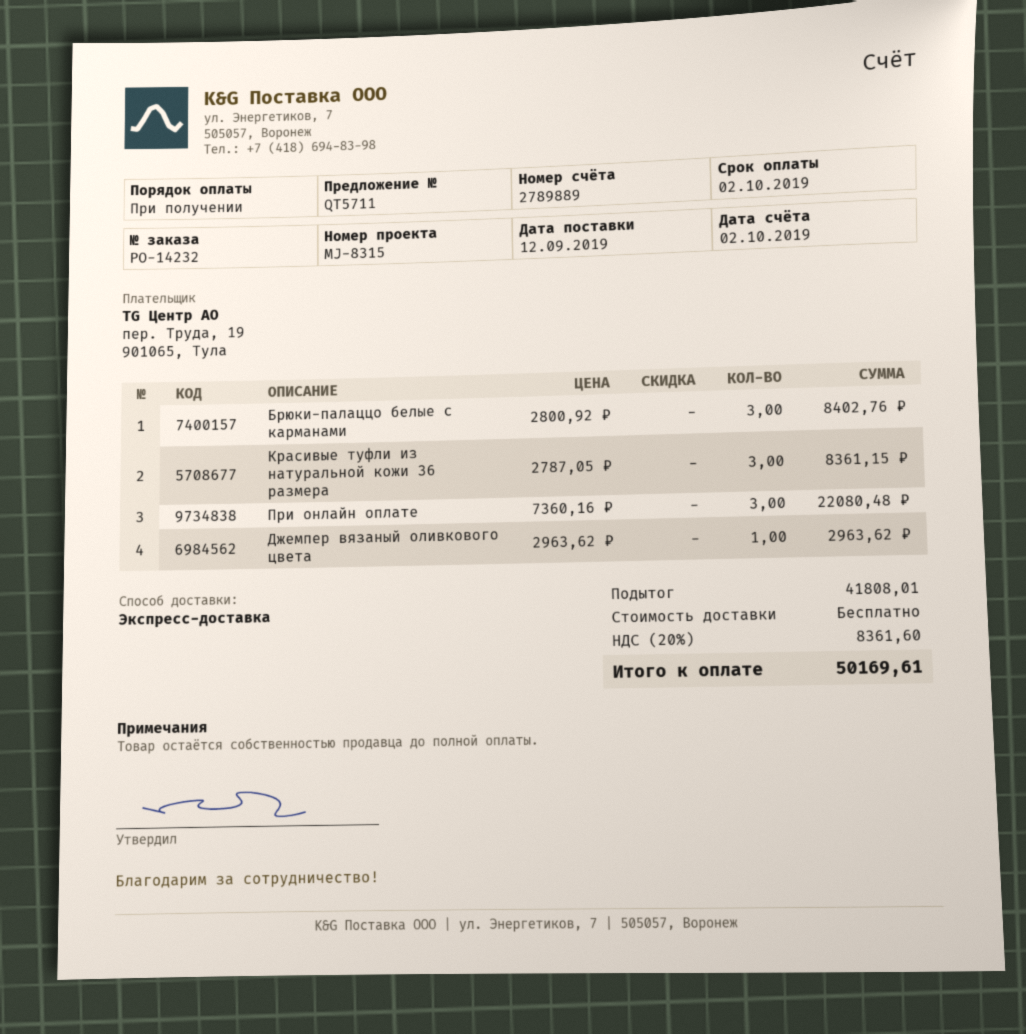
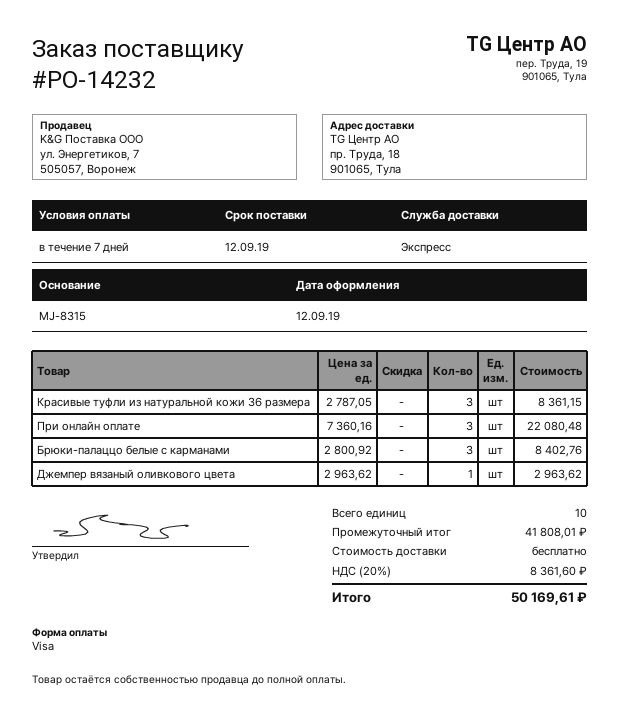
payment terms: on receipt -> 7 days

